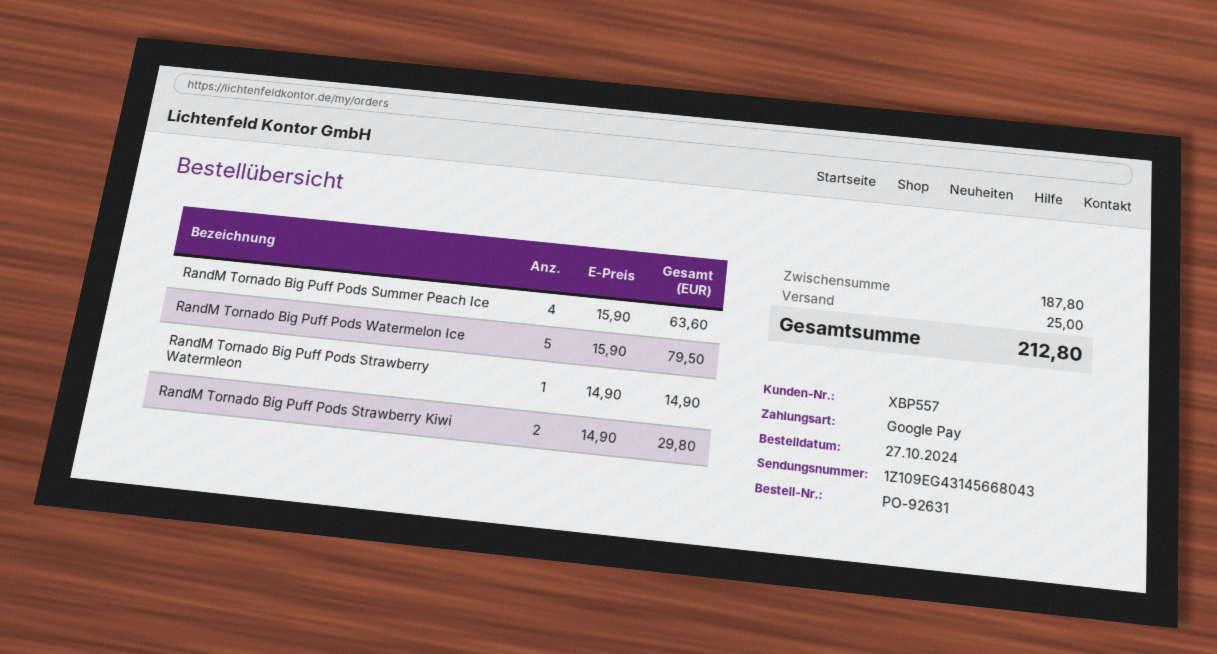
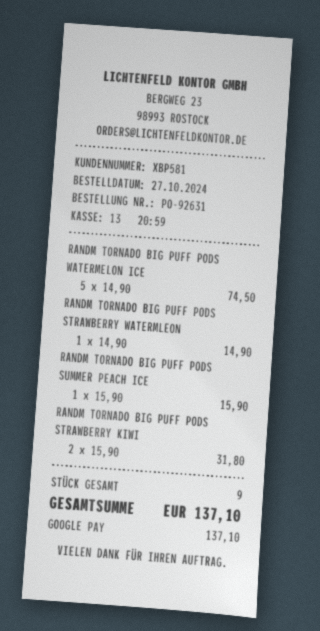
customer number: XBP557 -> XBP581
RandM Tornado Big Puff Pods Summer Peach Ice: 4 x 15.90 = 63.60 -> 1 x 15.90 = 15.90
RandM Tornado Big Puff Pods Watermelon Ice: 5 x 15.90 = 79.50 -> 5 x 14.90 = 74.50
RandM Tornado Big Puff Pods Strawberry Kiwi: 2 x 14.90 = 29.80 -> 2 x 15.90 = 31.80
shipping: 25.00 -> none
total: 212.80 -> 137.10

